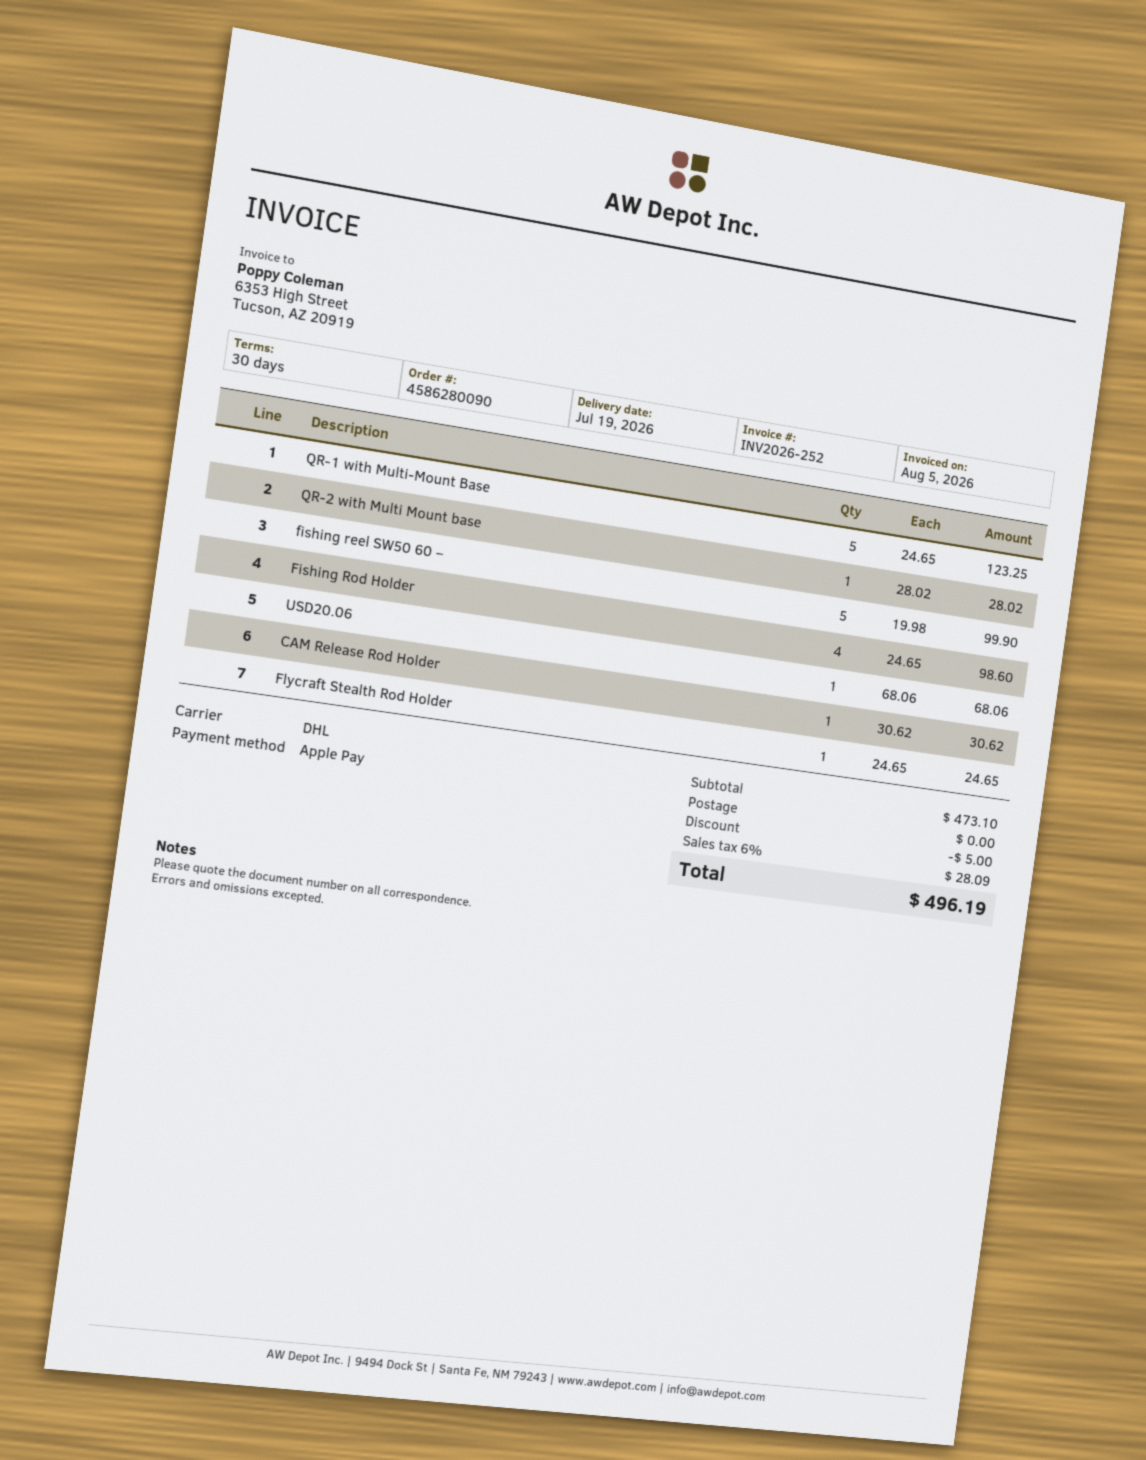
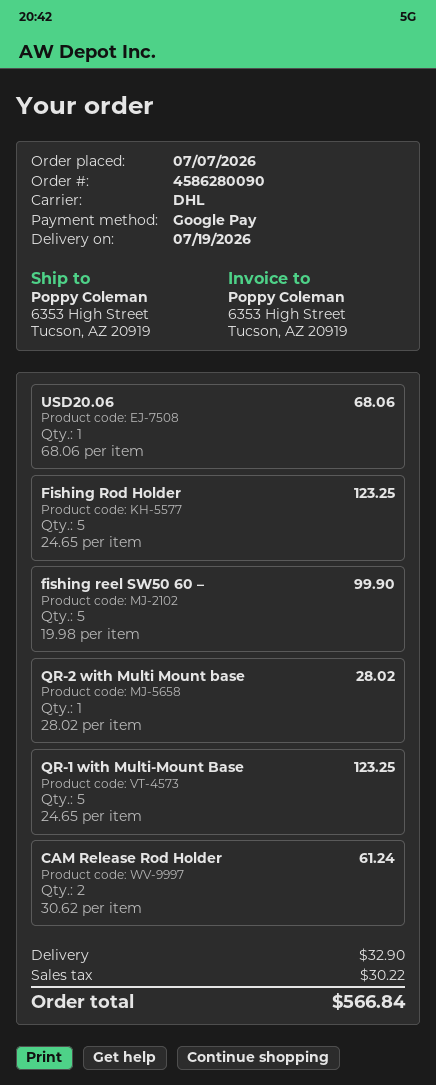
payment method: Apple Pay -> Google Pay
Fishing Rod Holder: 4 x 24.65 = 98.60 -> 5 x 24.65 = 123.25
CAM Release Rod Holder: 1 x 30.62 = 30.62 -> 2 x 30.62 = 61.24
Flycraft Stealth Rod Holder: 1 x 24.65 = 24.65 -> none
discount: 5.00 -> none
shipping: 0.00 -> 32.90
tax: 28.09 -> 30.22
total: 496.19 -> 566.84

